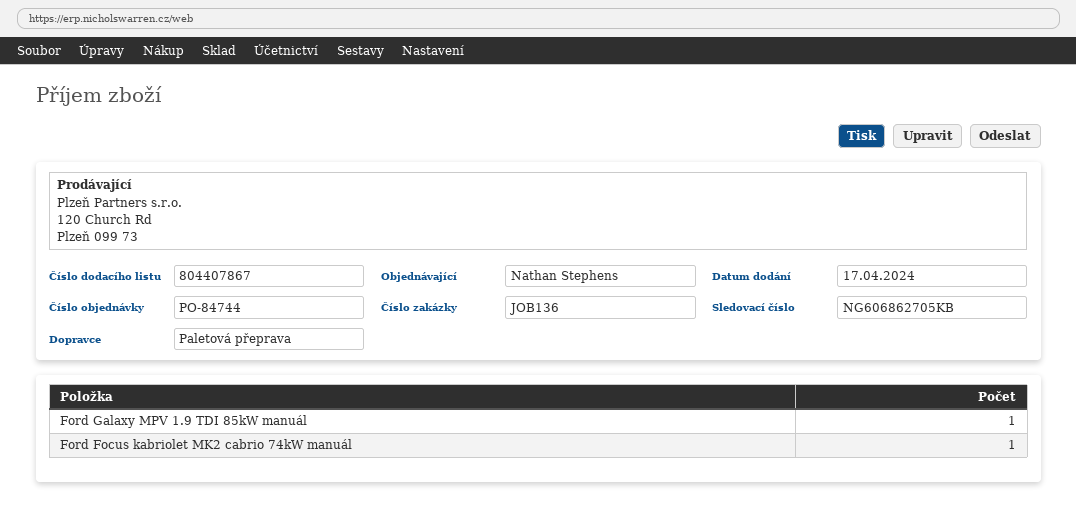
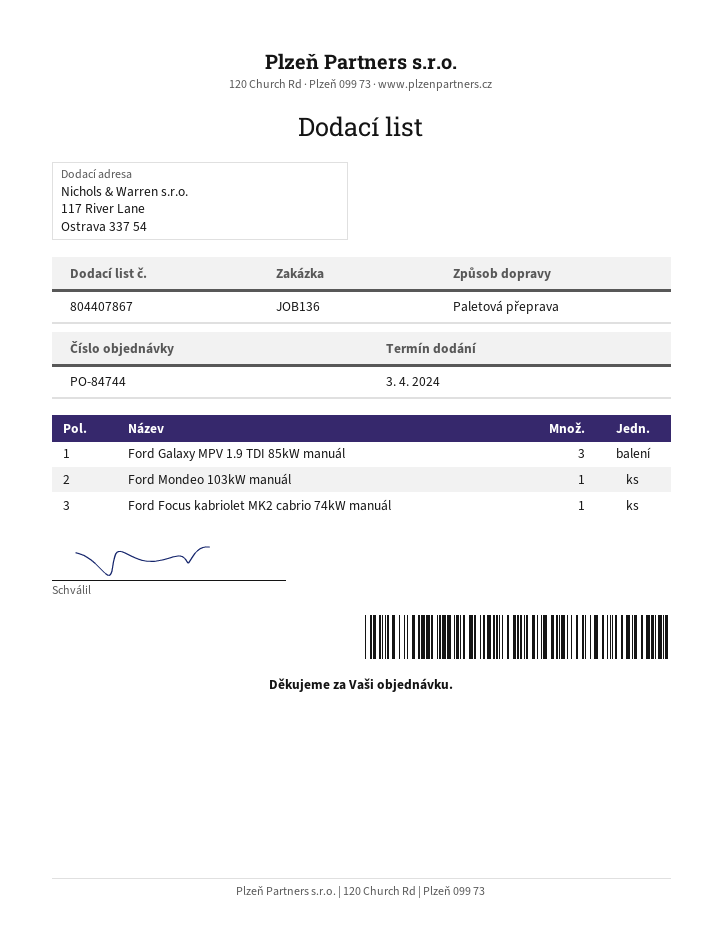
delivery date: 2024-04-17 -> 2024-04-03
Ford Galaxy MPV 1.9 TDI 85kW manuál: 1 -> 3
Ford Mondeo 103kW manuál: none -> 1

